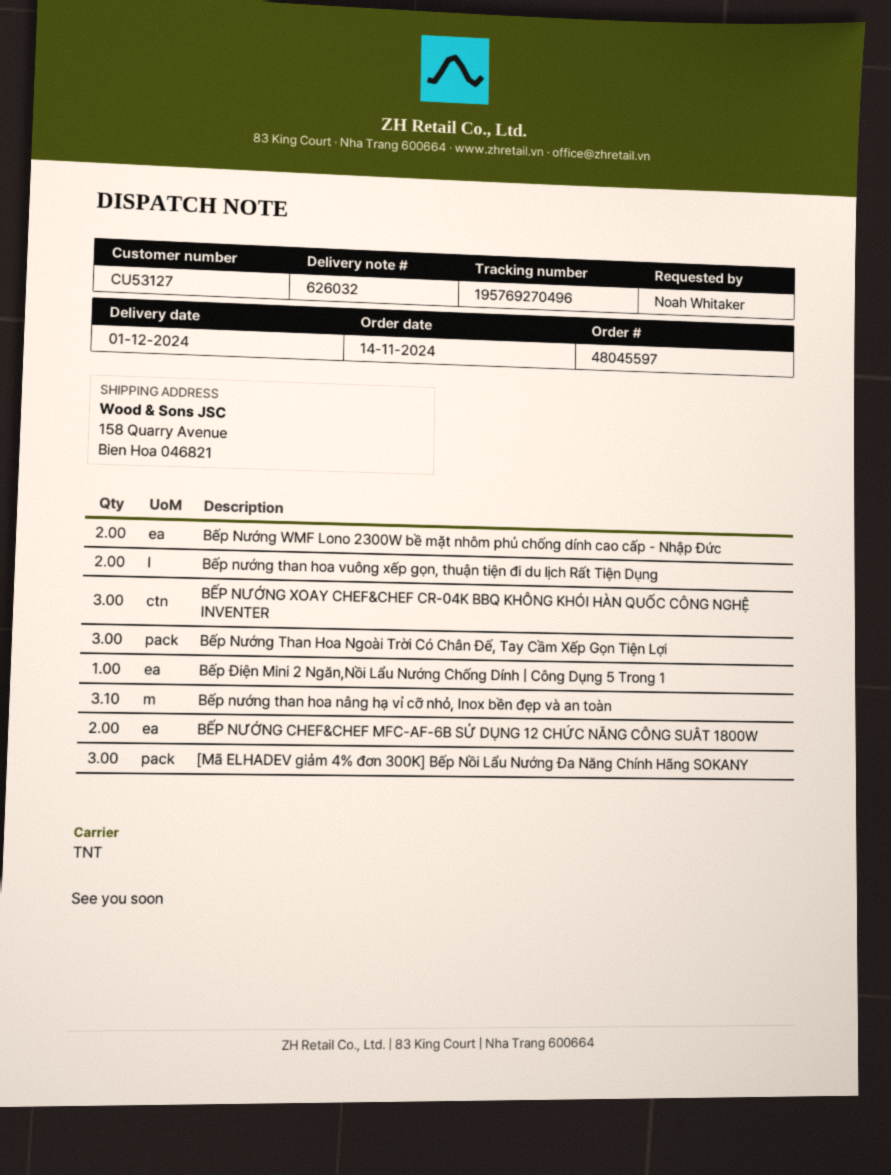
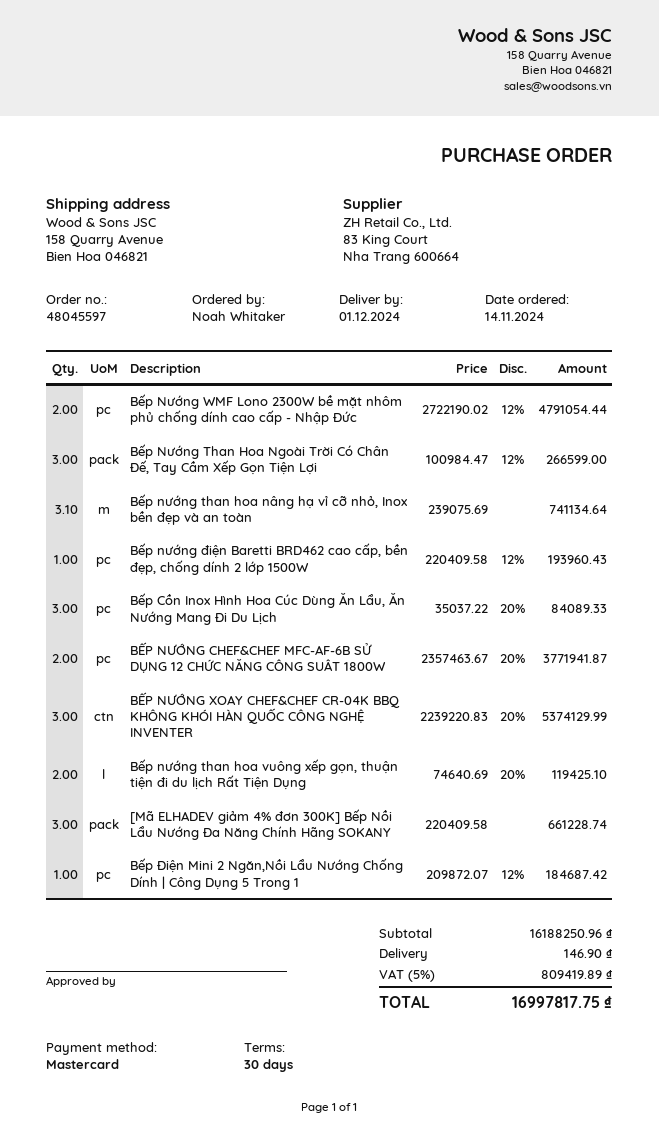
Bếp nướng điện Baretti BRD462 cao cấp, bền đẹp, chống dính 2 lớp 1500W: none -> 1
Bếp Cồn Inox Hình Hoa Cúc Dùng Ăn Lẩu, Ăn Nướng Mang Đi Du Lịch: none -> 3

